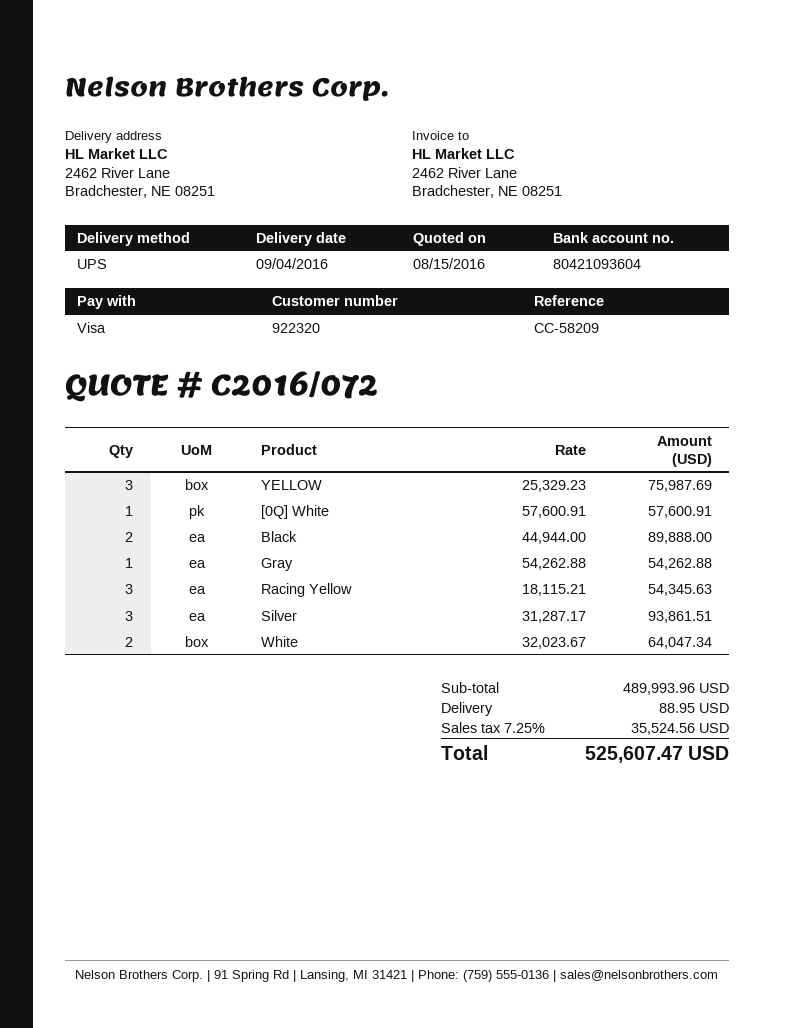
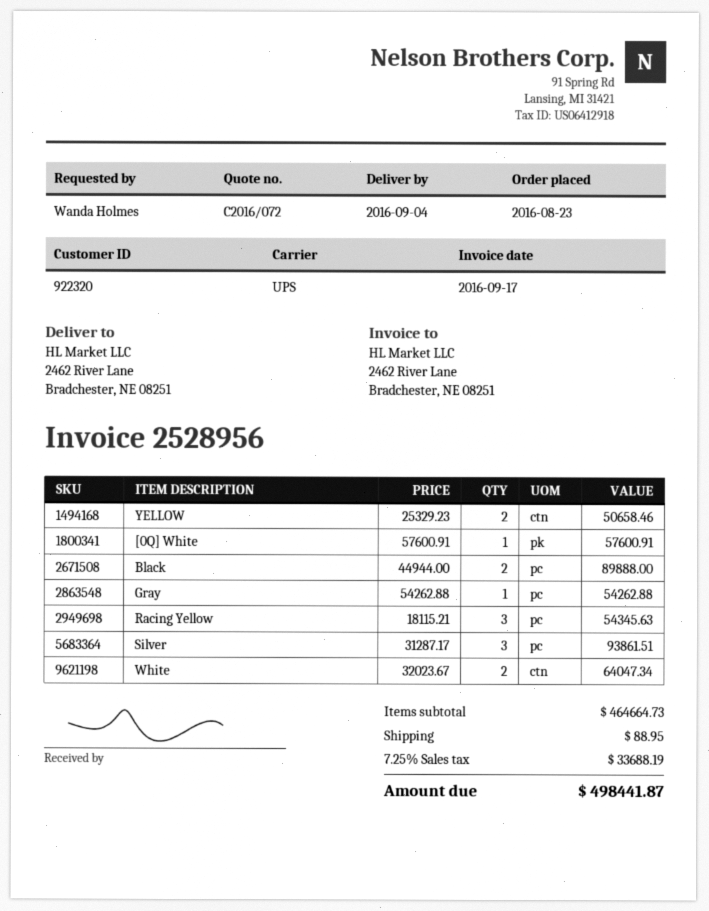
YELLOW: 3 x 25329.23 = 75987.69 -> 2 x 25329.23 = 50658.46
subtotal: 489993.96 -> 464664.73
tax: 7.25% = 35524.56 -> 7.25% = 33688.19
total: 525607.47 -> 498441.87

